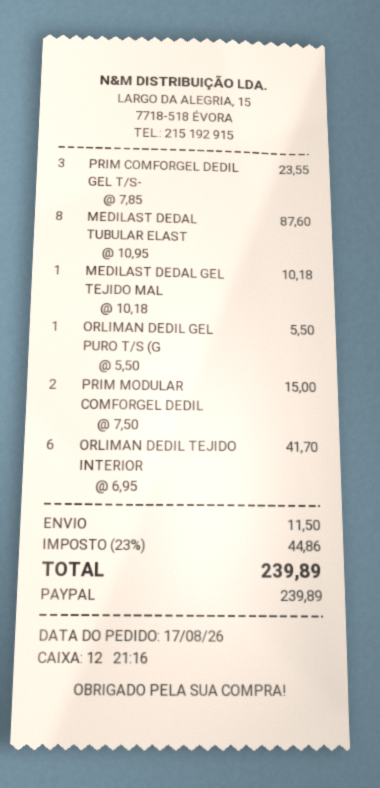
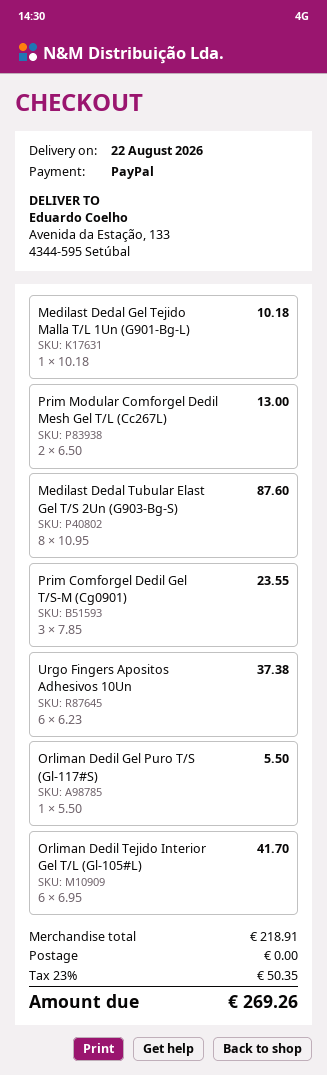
PRIM MODULAR COMFORGEL DEDIL: 2 x 7.50 = 15.00 -> 2 x 6.50 = 13.00
Urgo Fingers Apositos Adhesivos 10Un: none -> 6 x 6.23 = 37.38
shipping: 11.50 -> 0.00
tax: 23% = 44.86 -> 23% = 50.35
total: 239.89 -> 269.26

